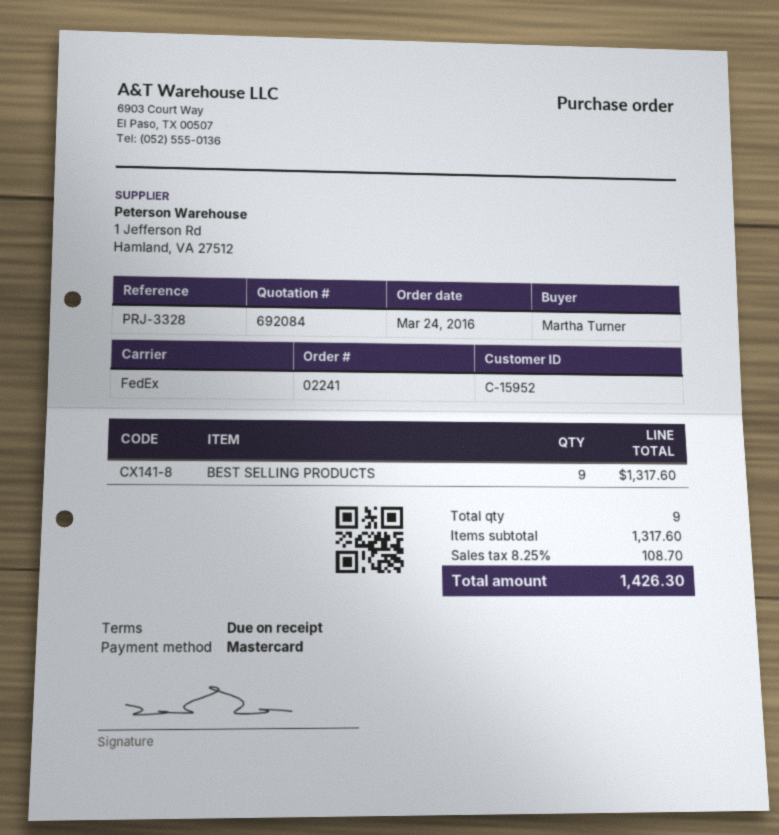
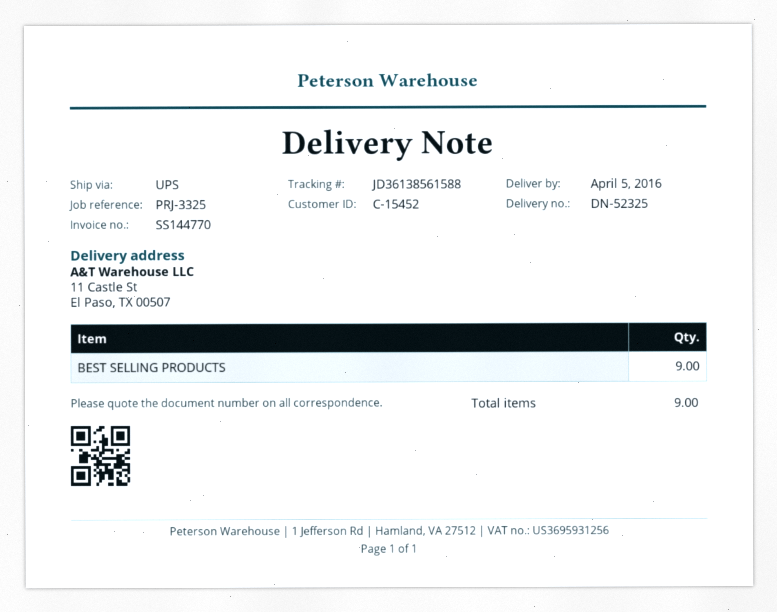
customer number: C-15952 -> C-15452
reference: PRJ-3328 -> PRJ-3325
shipping method: FedEx -> UPS

